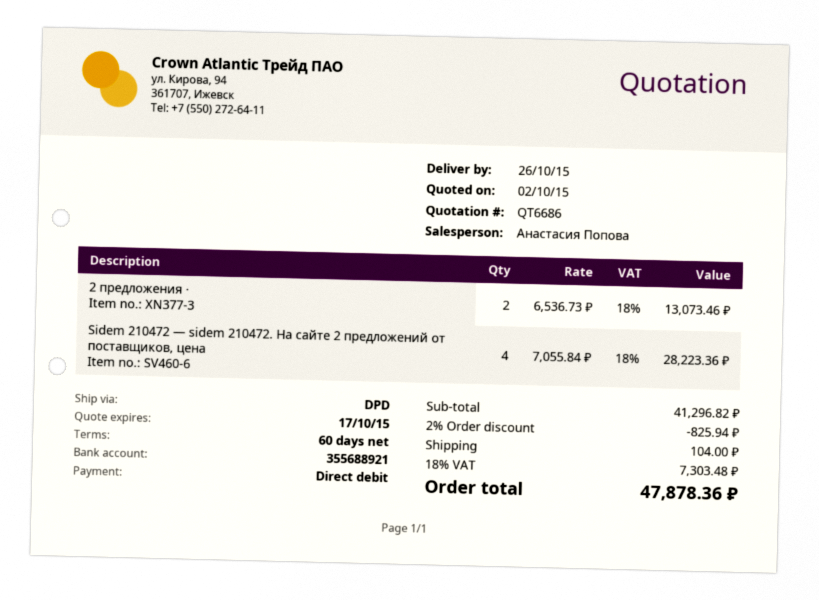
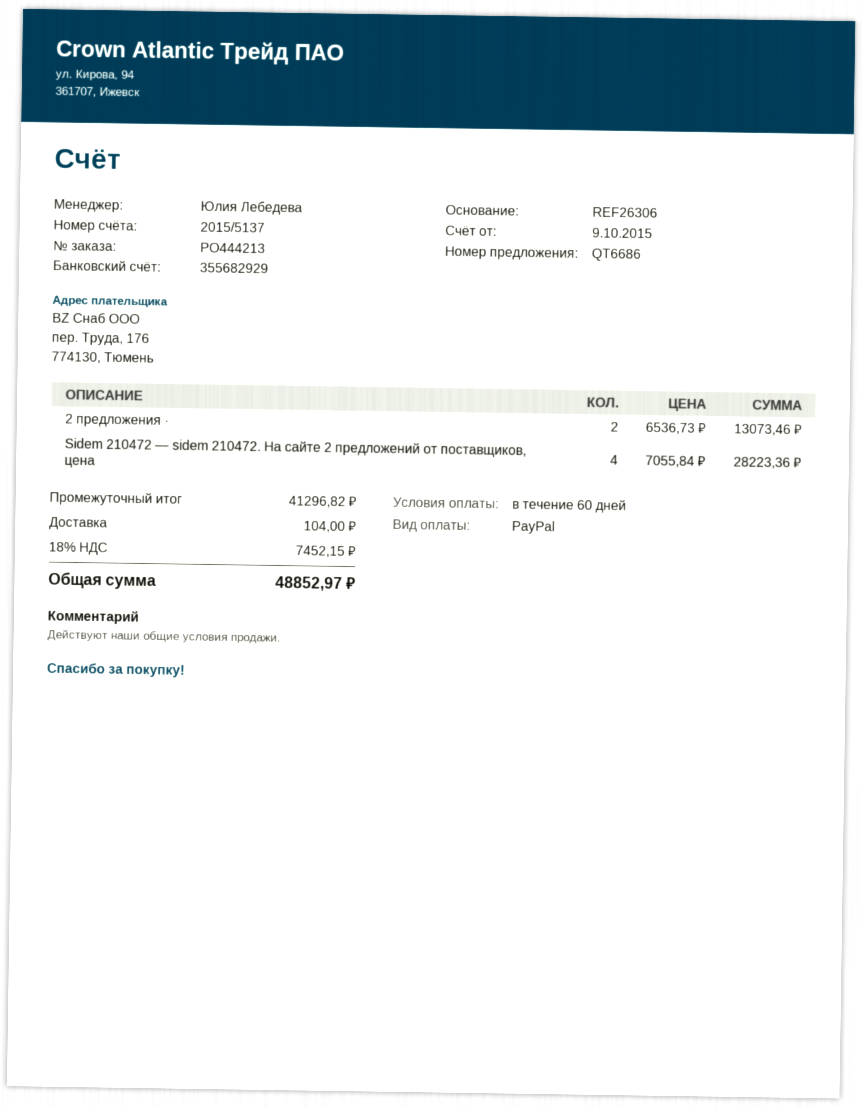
sales rep: Анастасия Попова -> Юлия Лебедева
payment method: direct debit -> PayPal
bank account: 355688921 -> 355682929
discount: 2% = 825.94 -> none
tax: 18% = 7303.48 -> 18% = 7452.15
total: 47878.36 -> 48852.97

